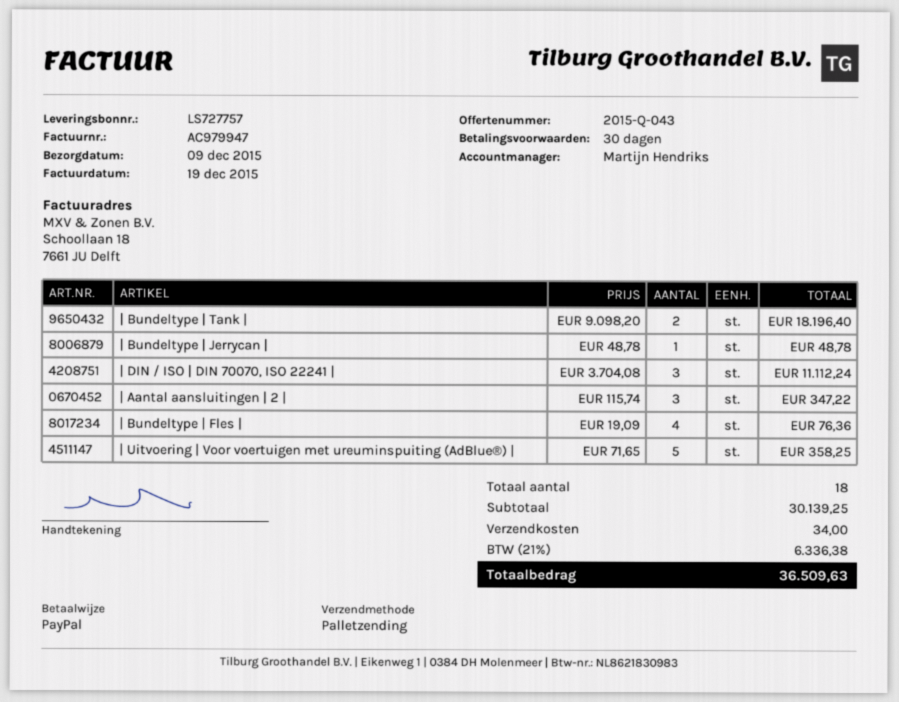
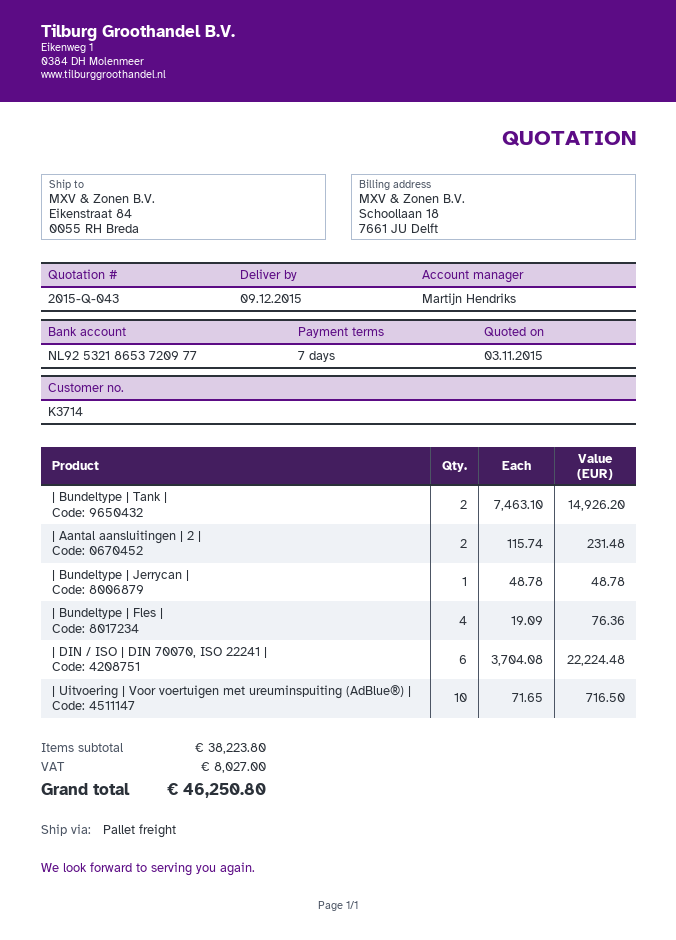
payment terms: 30 days -> 7 days
| Bundeltype | Tank |: 2 x 9098.20 = 18196.40 -> 2 x 7463.10 = 14926.20
| DIN / ISO | DIN 70070, ISO 22241 |: 3 x 3704.08 = 11112.24 -> 6 x 3704.08 = 22224.48
| Aantal aansluitingen | 2 |: 3 x 115.74 = 347.22 -> 2 x 115.74 = 231.48
| Uitvoering | Voor voertuigen met ureuminspuiting (AdBlue®) |: 5 x 71.65 = 358.25 -> 10 x 71.65 = 716.50
subtotal: 30139.25 -> 38223.80
shipping: 34.00 -> none
tax: 6336.38 -> 8027.00
total: 36509.63 -> 46250.80

